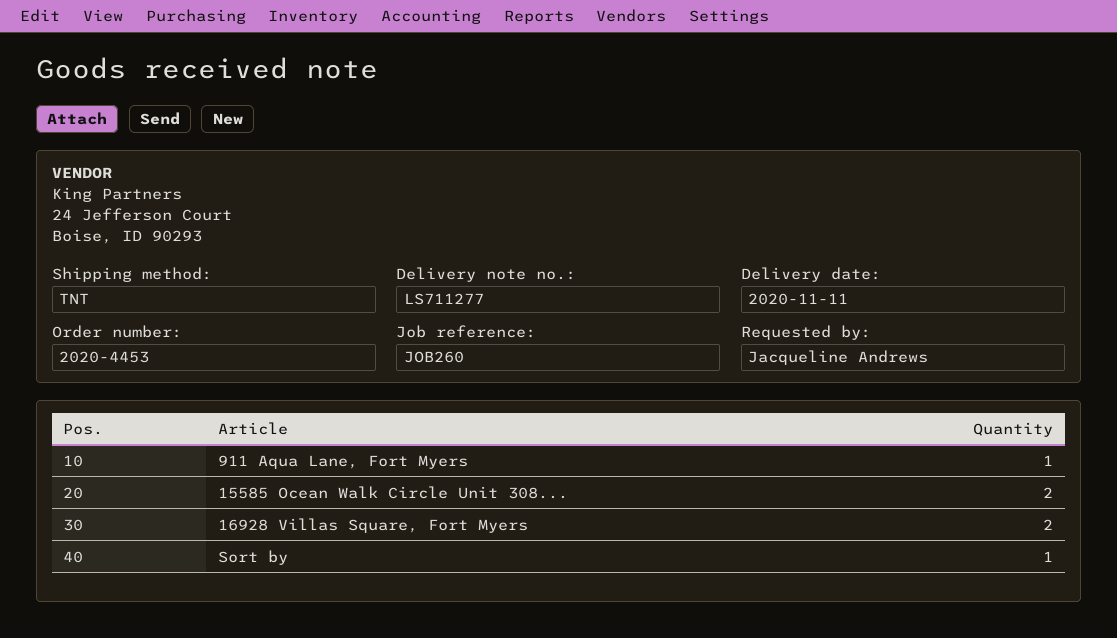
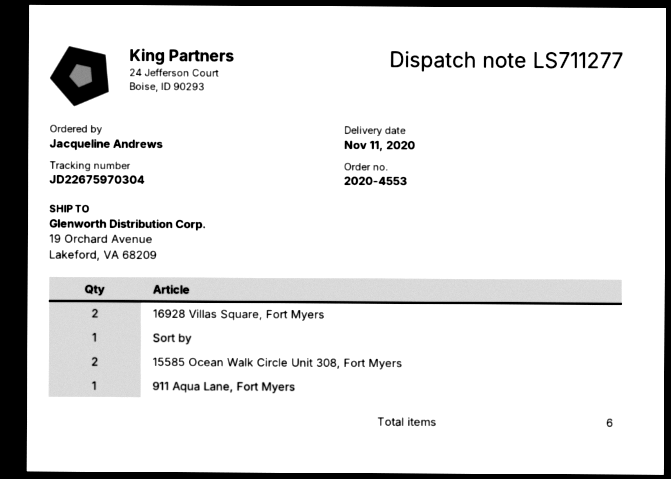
order number: 2020-4453 -> 2020-4553

